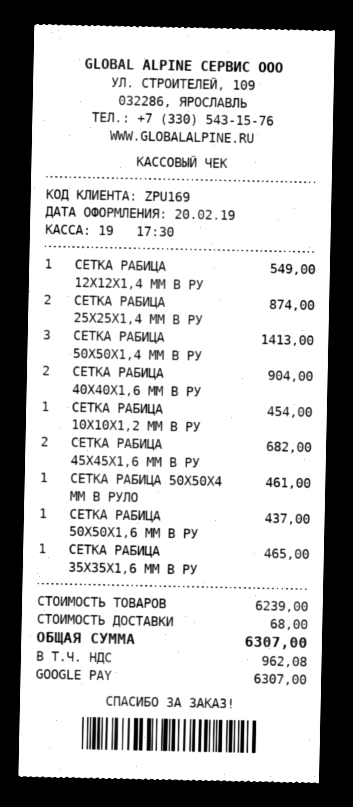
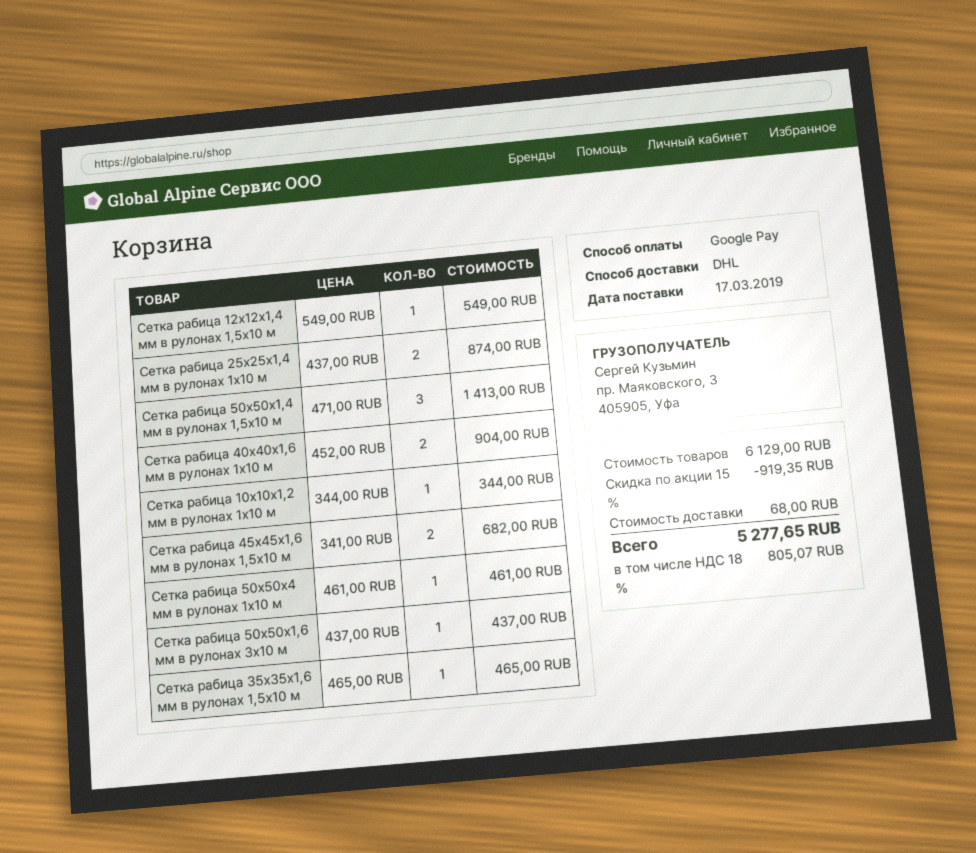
СЕТКА РАБИЦА 10Х10Х1,2 ММ В РУ: 1 for 454.00 -> 1 for 344.00
subtotal: 6239.00 -> 6129.00
discount: none -> 15% = 919.35
tax: 962.08 -> 805.07
total: 6307.00 -> 5277.65

